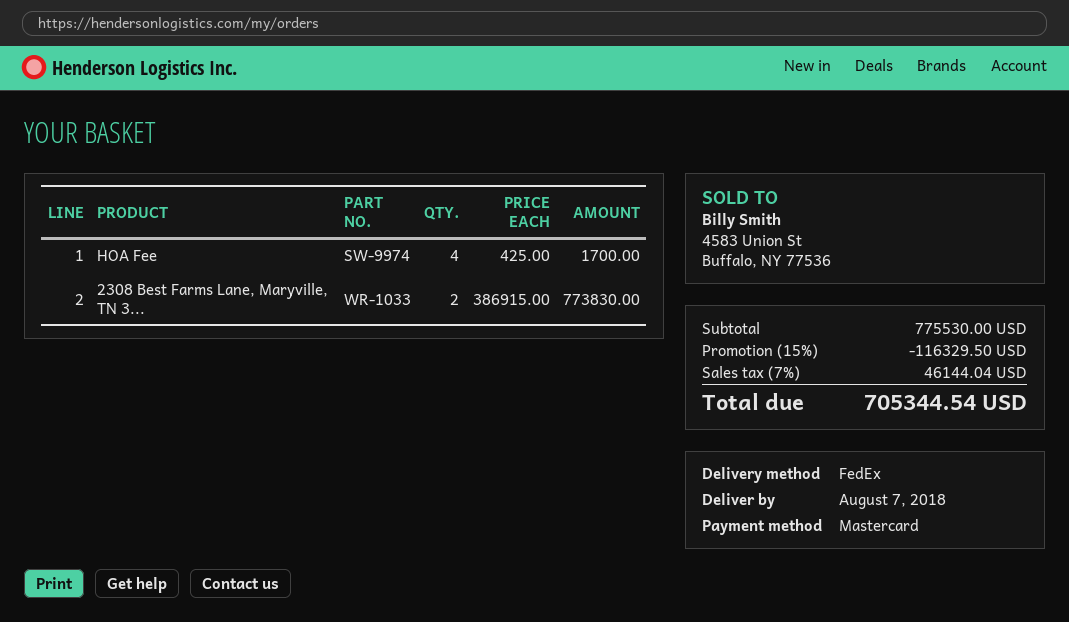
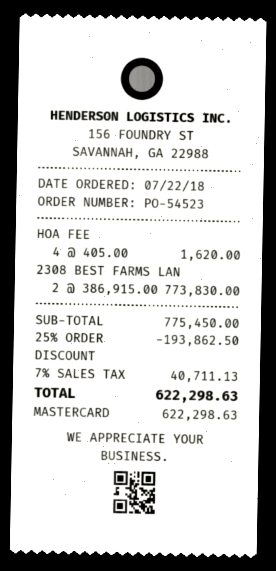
HOA Fee: 4 x 425.00 = 1700.00 -> 4 x 405.00 = 1620.00
subtotal: 775530.00 -> 775450.00
discount: 15% = 116329.50 -> 25% = 193862.50
tax: 7% = 46144.04 -> 7% = 40711.13
total: 705344.54 -> 622298.63

